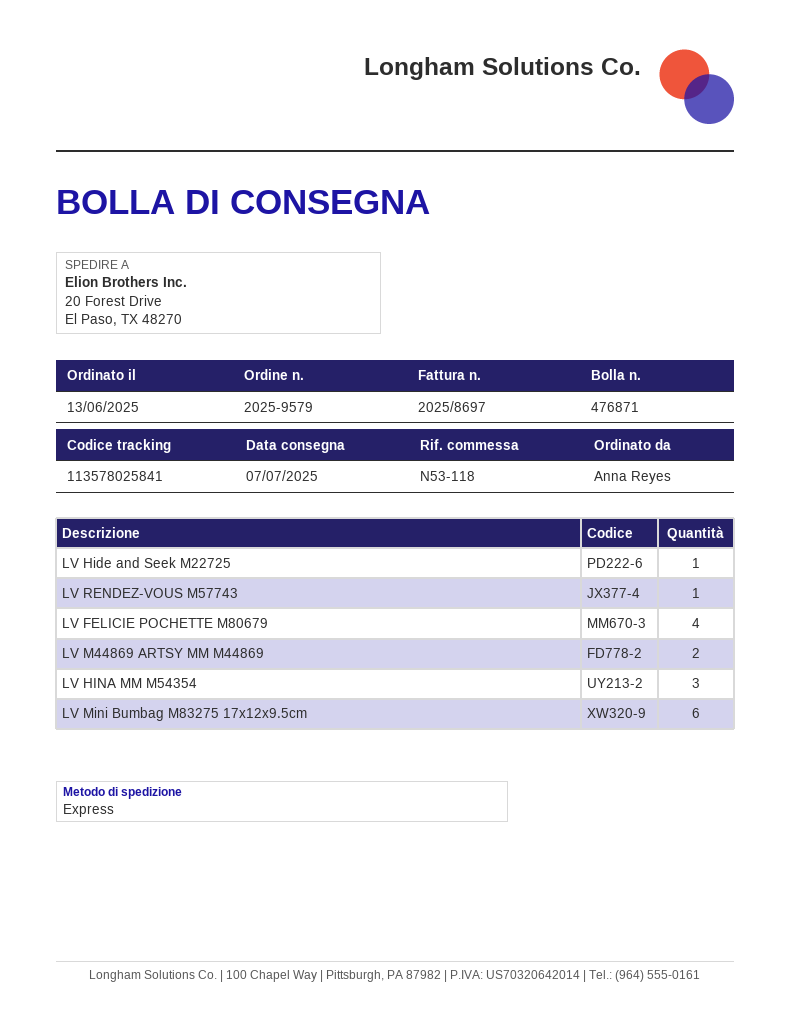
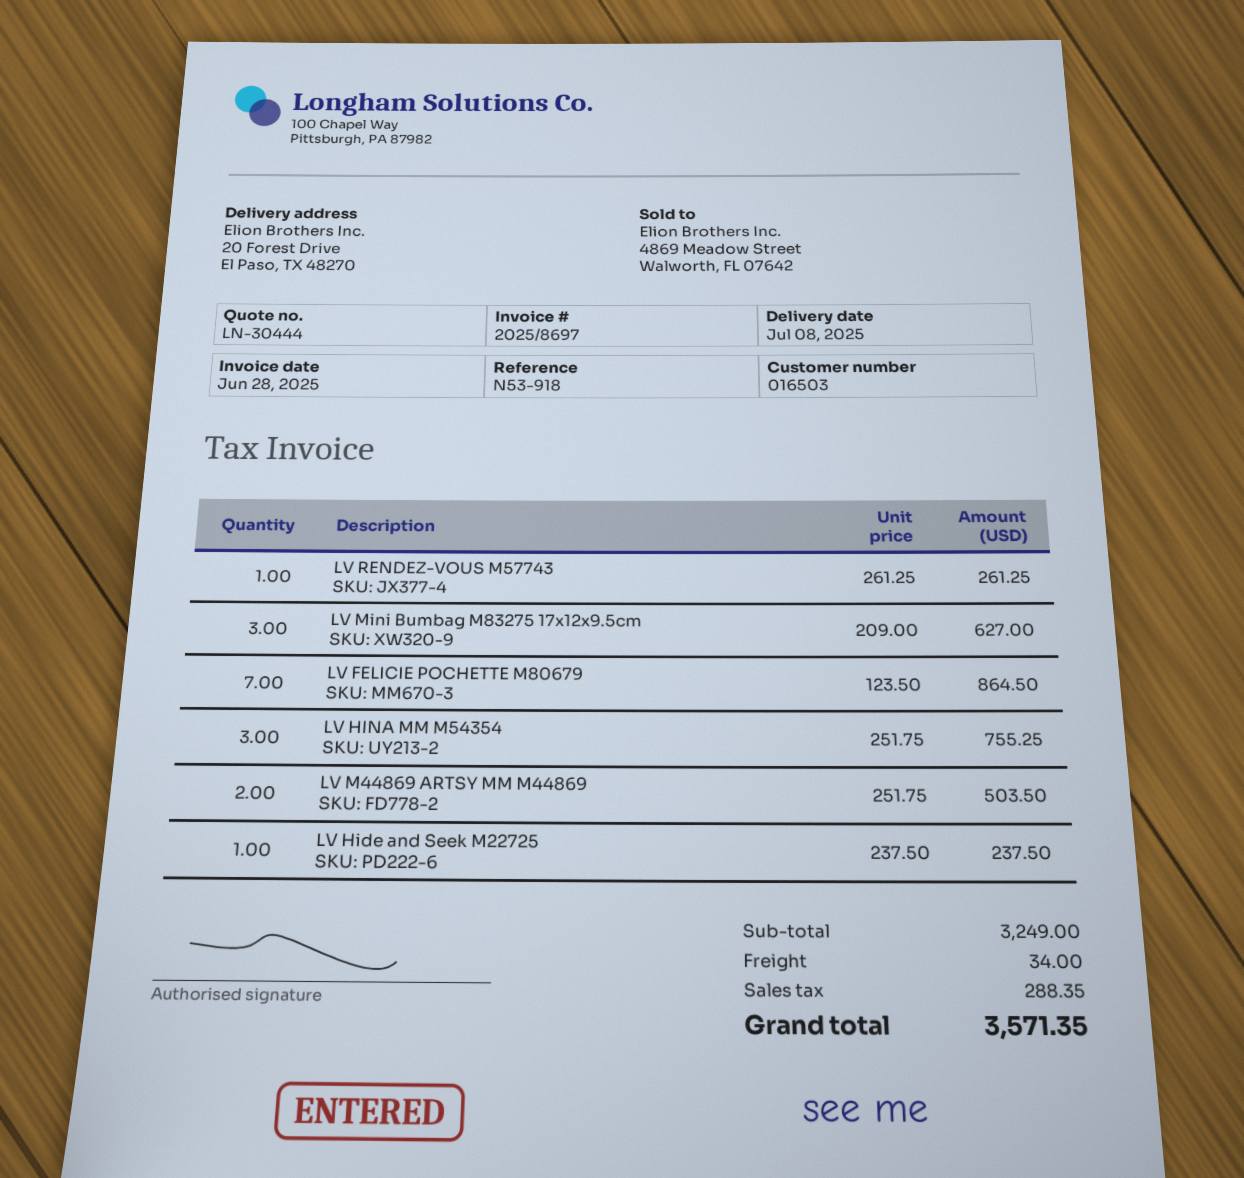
delivery date: 2025-07-07 -> 2025-07-08
reference: N53-118 -> N53-918
LV FELICIE POCHETTE M80679: 4 -> 7
LV Mini Bumbag M83275 17x12x9.5cm: 6 -> 3

